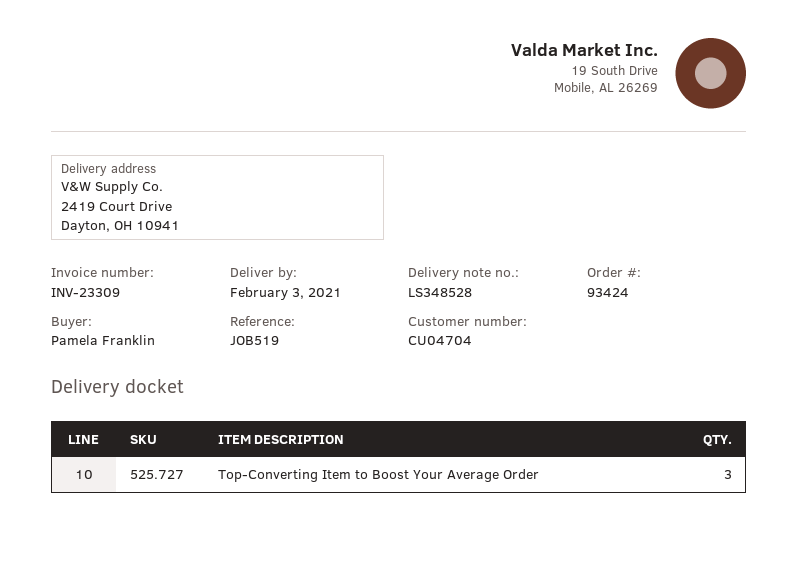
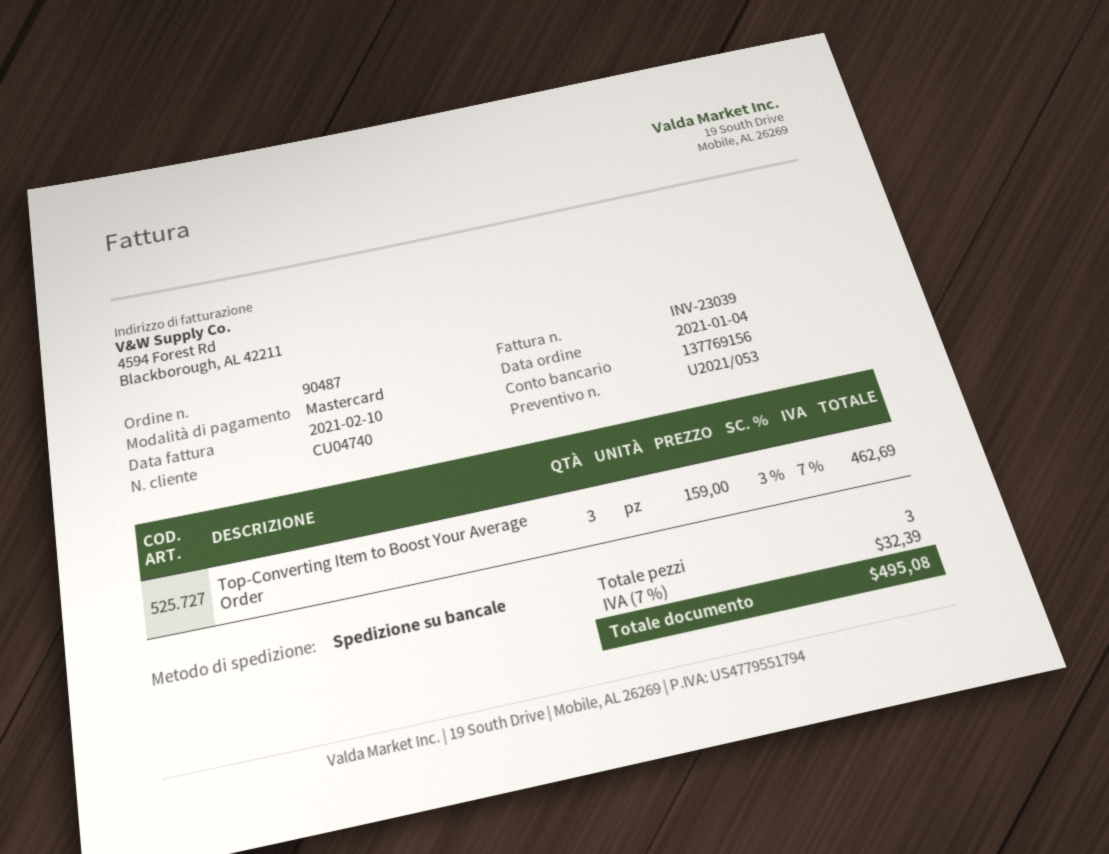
order number: 93424 -> 90487
invoice number: INV-23309 -> INV-23039
customer number: CU04704 -> CU04740

